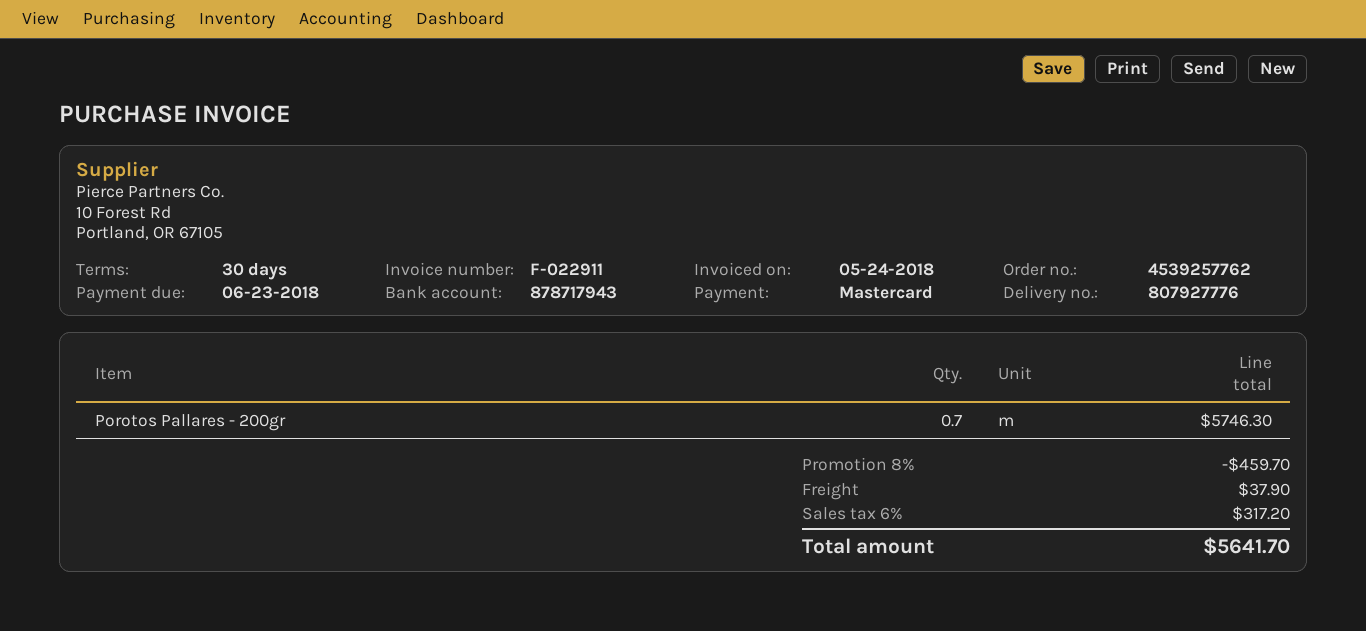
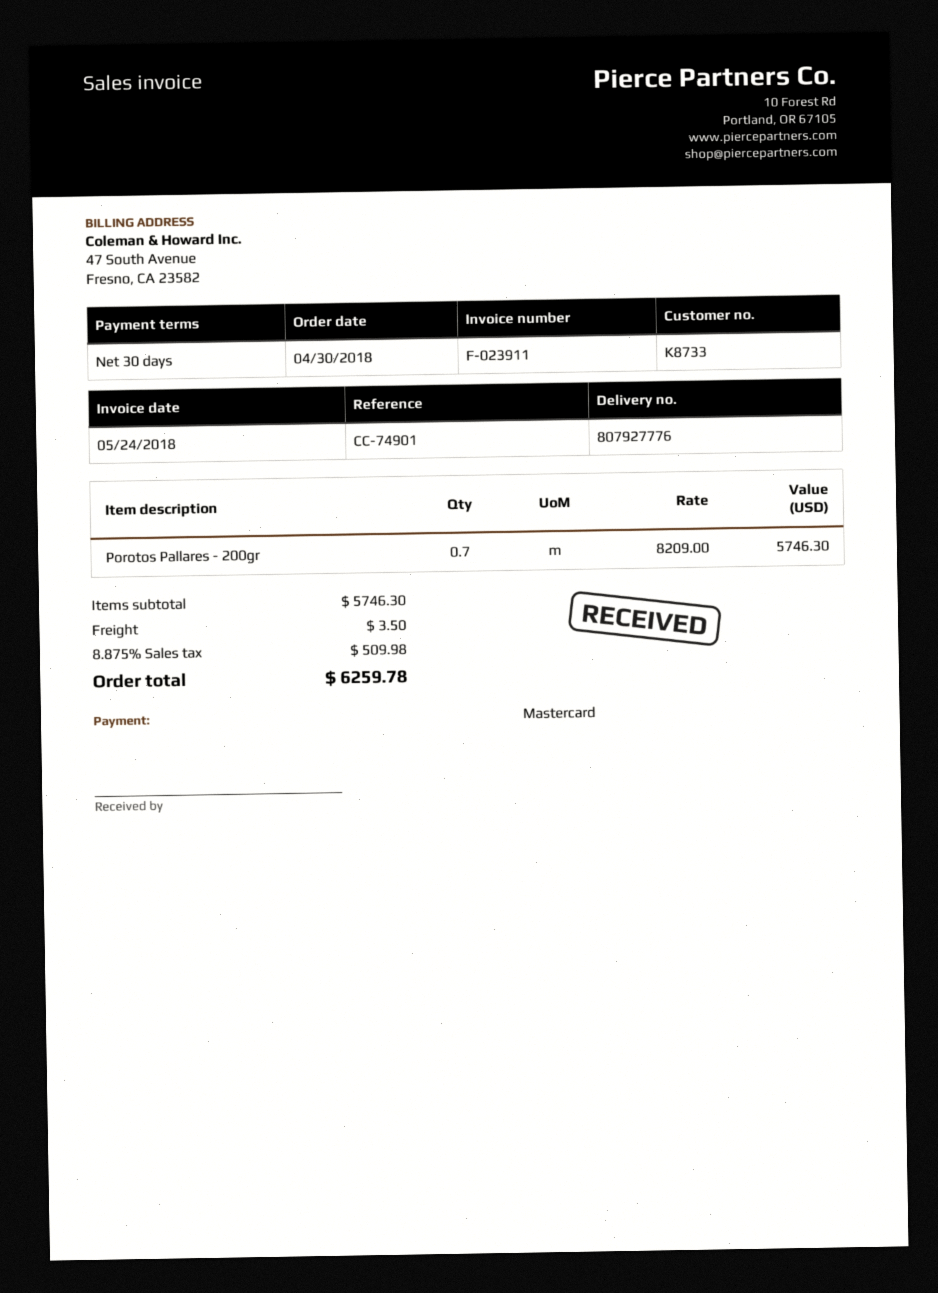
invoice number: F-022911 -> F-023911
discount: 8% = 459.70 -> none
shipping: 37.90 -> 3.50
tax: 6% = 317.20 -> 8.875% = 509.98
total: 5641.70 -> 6259.78

